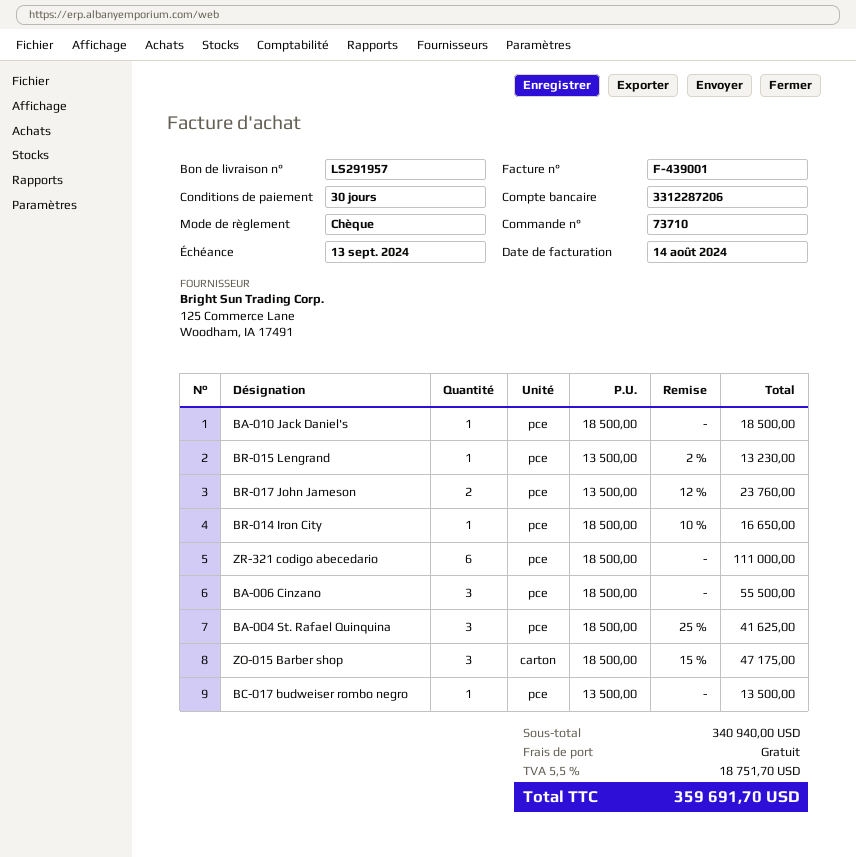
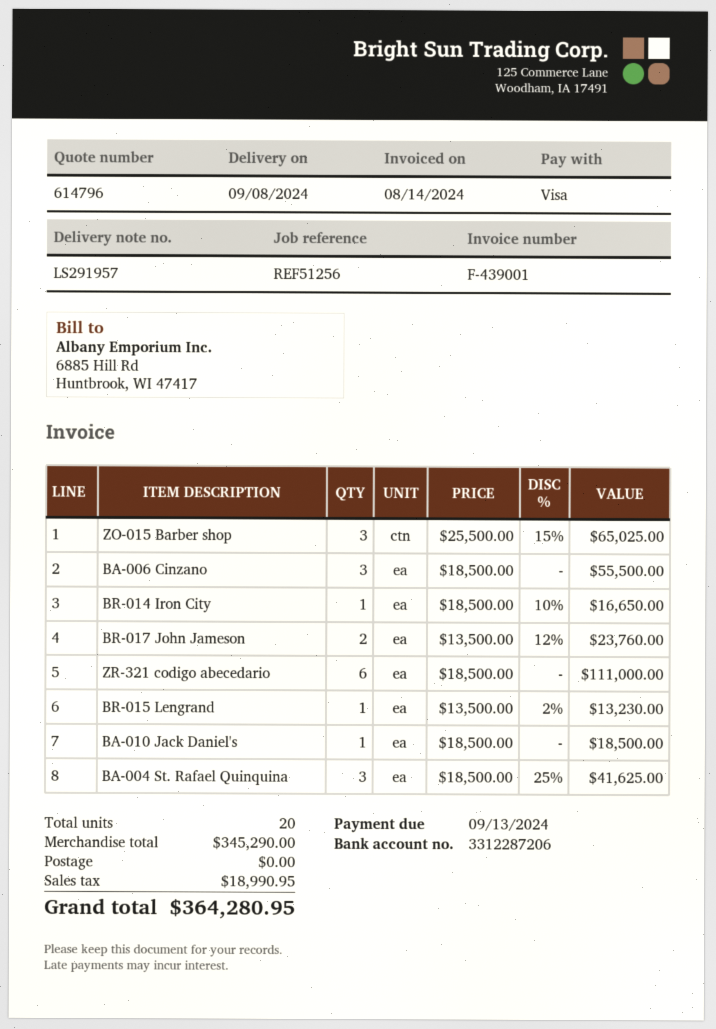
payment method: cheque -> Visa
ZO-015 Barber shop: 3 x 18500.00 - 15% = 47175.00 -> 3 x 25500.00 - 15% = 65025.00
BC-017 budweiser rombo negro: 1 x 13500.00 = 13500.00 -> none
subtotal: 340940.00 -> 345290.00
tax: 18751.70 -> 18990.95
total: 359691.70 -> 364280.95

